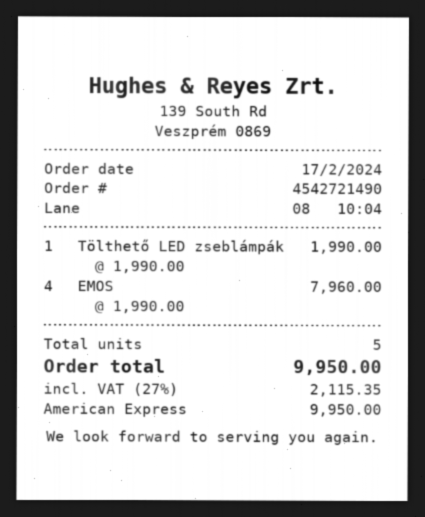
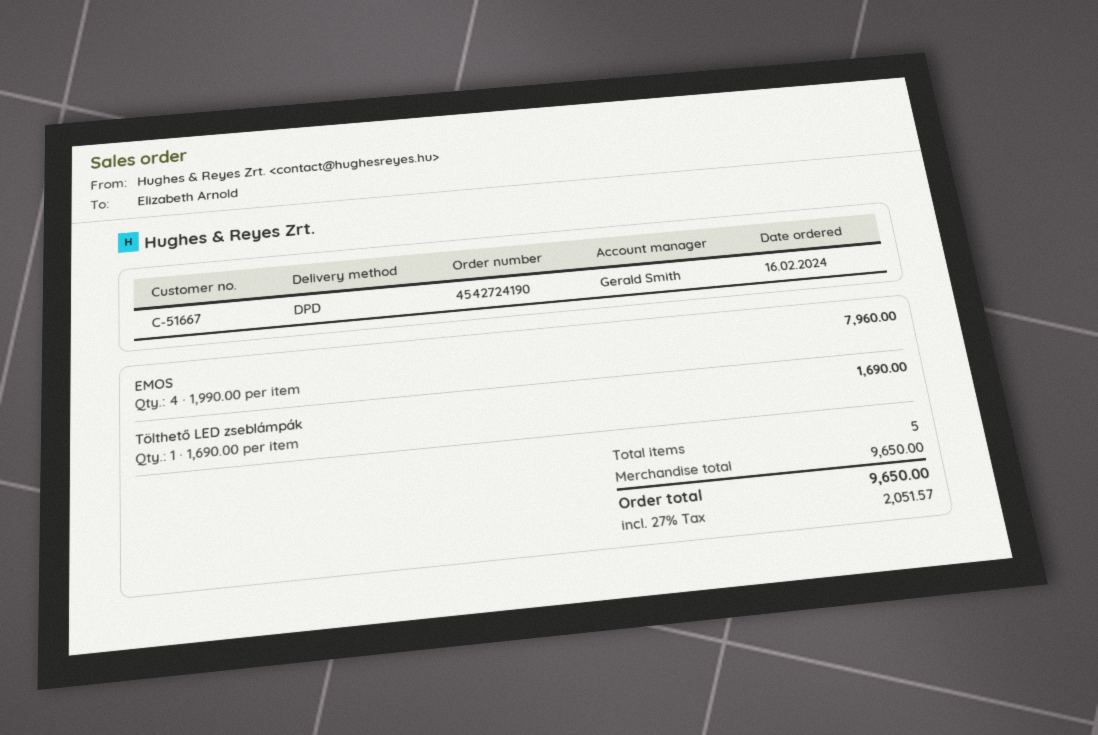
order number: 4542721490 -> 4542724190
order date: 2024-02-17 -> 2024-02-16
Tölthető LED zseblámpák: 1 x 1990.00 = 1990.00 -> 1 x 1690.00 = 1690.00
tax: 27% = 2115.35 -> 27% = 2051.57
total: 9950.00 -> 9650.00

